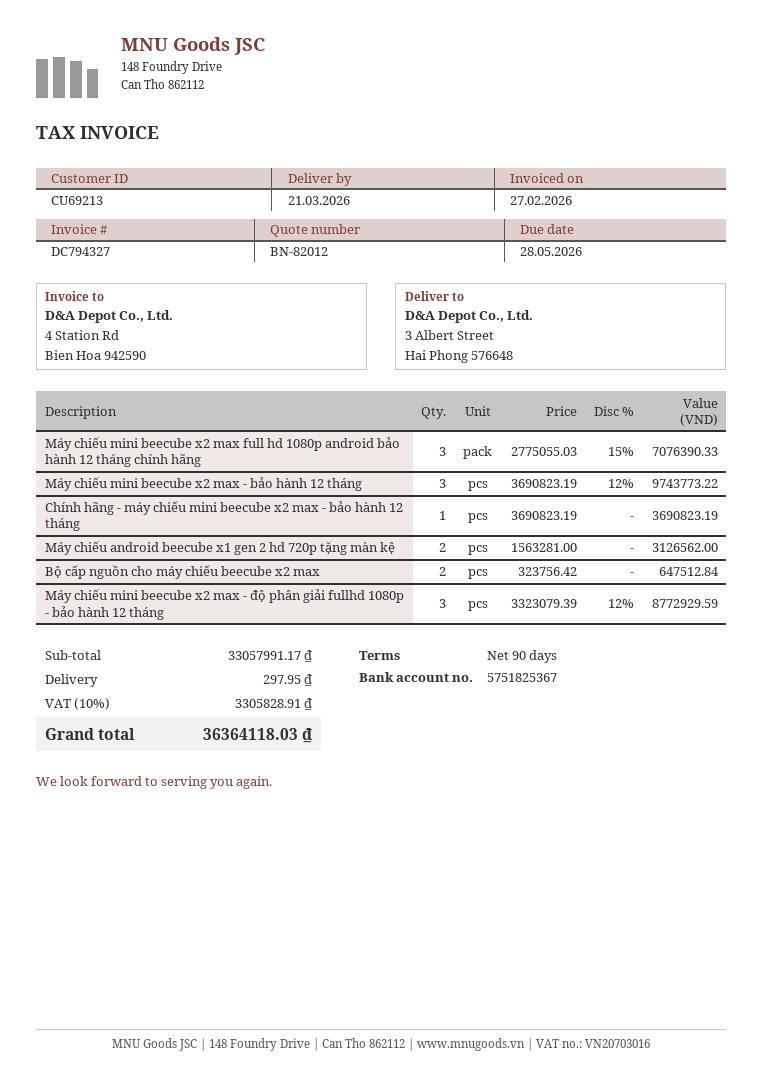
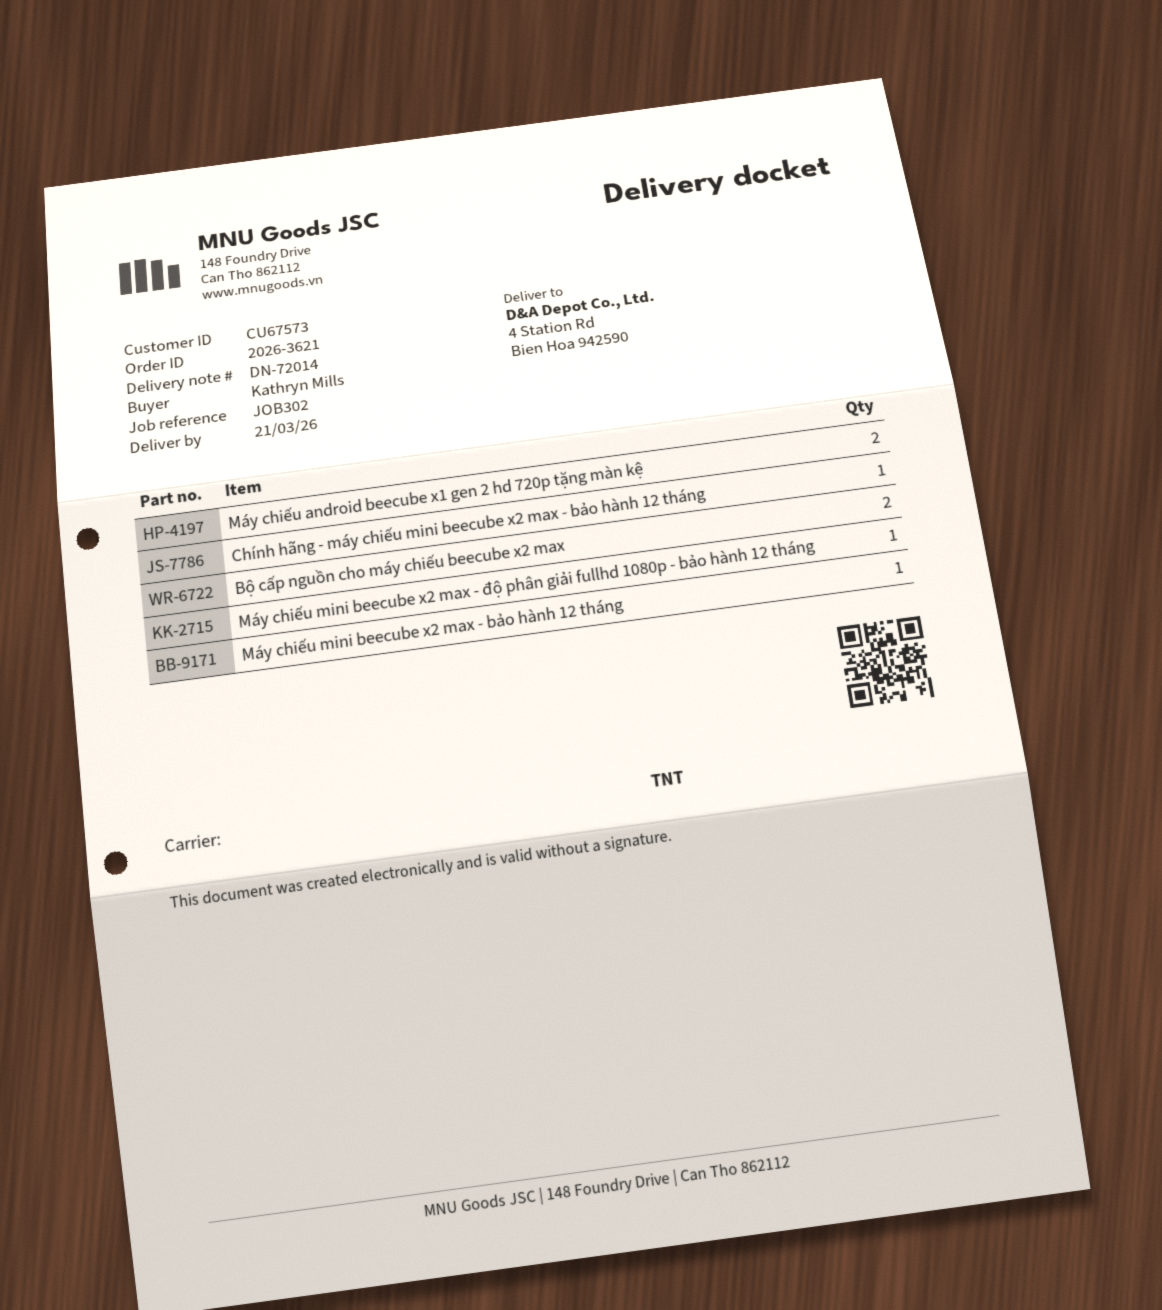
customer number: CU69213 -> CU67573
ship to: 3 Albert Street, Hai Phong 576648 -> 4 Station Rd, Bien Hoa 942590
Máy chiếu mini beecube x2 max full hd 1080p android bảo hành 12 tháng chính hãng: 3 -> none
Máy chiếu mini beecube x2 max - bảo hành 12 tháng: 3 -> 1
Máy chiếu mini beecube x2 max - độ phân giải fullhd 1080p - bảo hành 12 tháng: 3 -> 1

